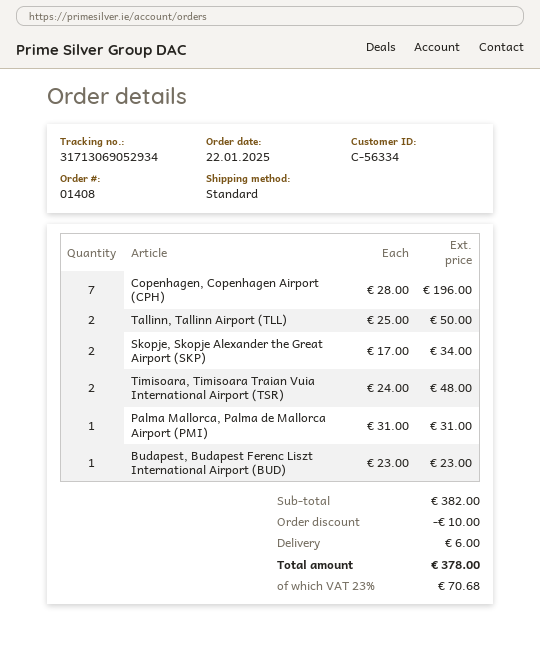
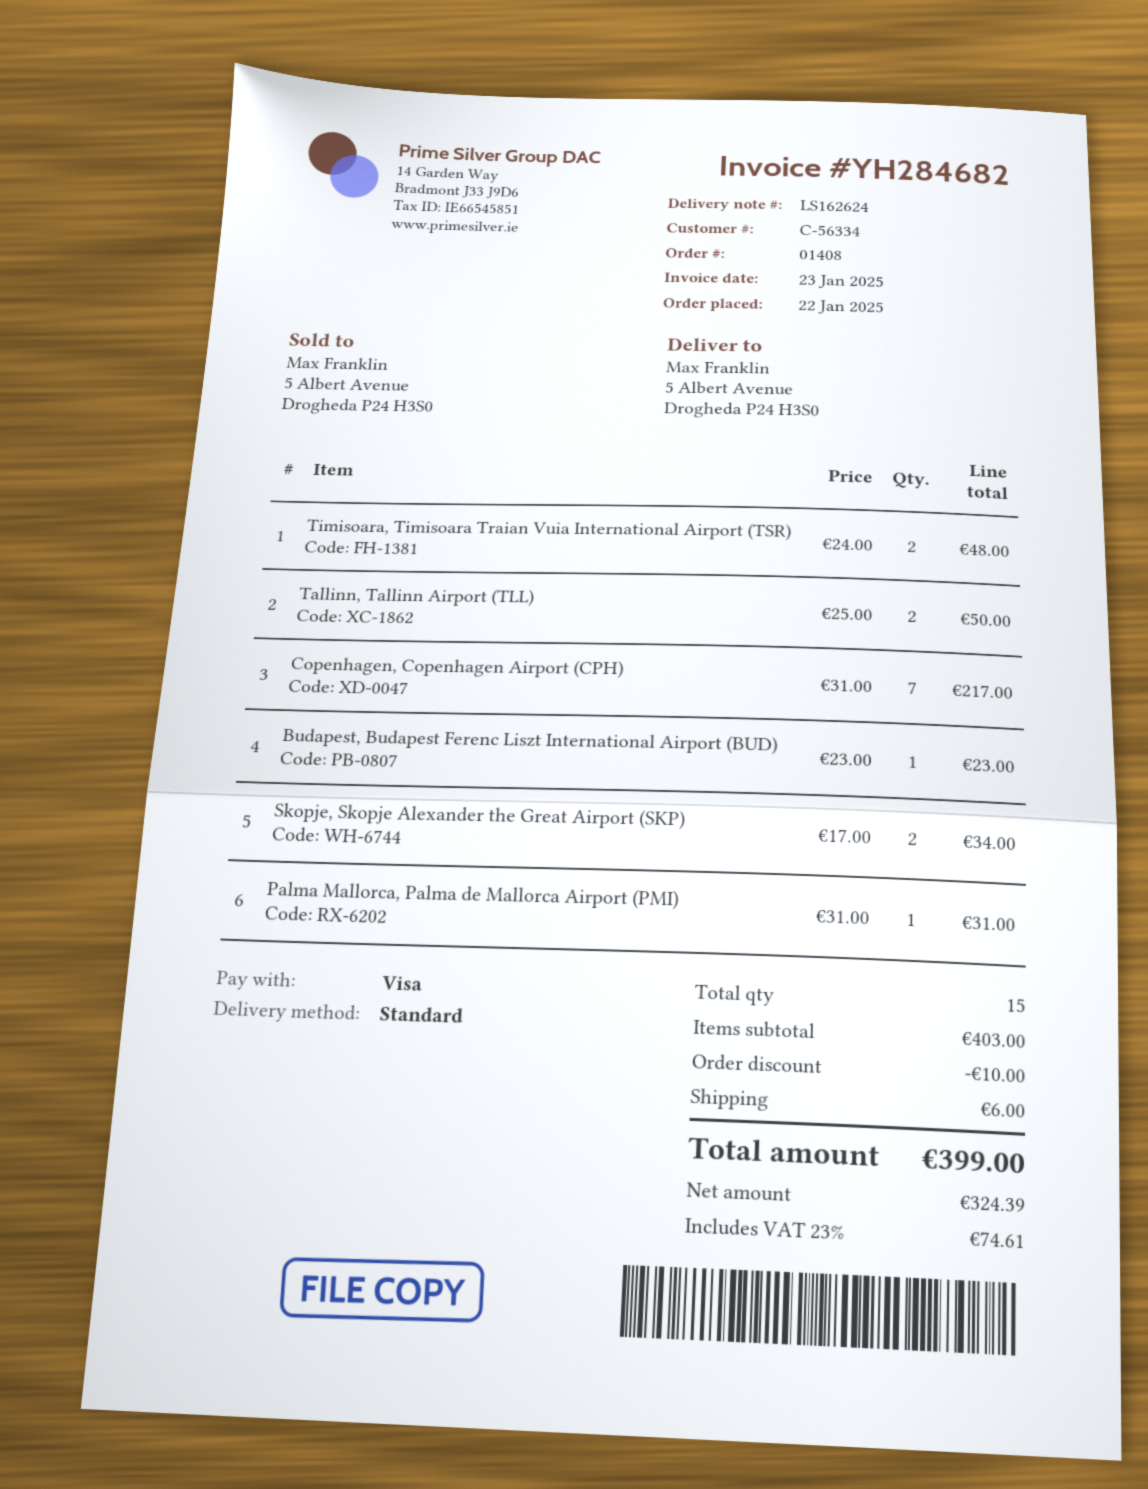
Copenhagen, Copenhagen Airport (CPH): 7 x 28.00 = 196.00 -> 7 x 31.00 = 217.00
subtotal: 382.00 -> 403.00
tax: 23% = 70.68 -> 23% = 74.61
total: 378.00 -> 399.00

